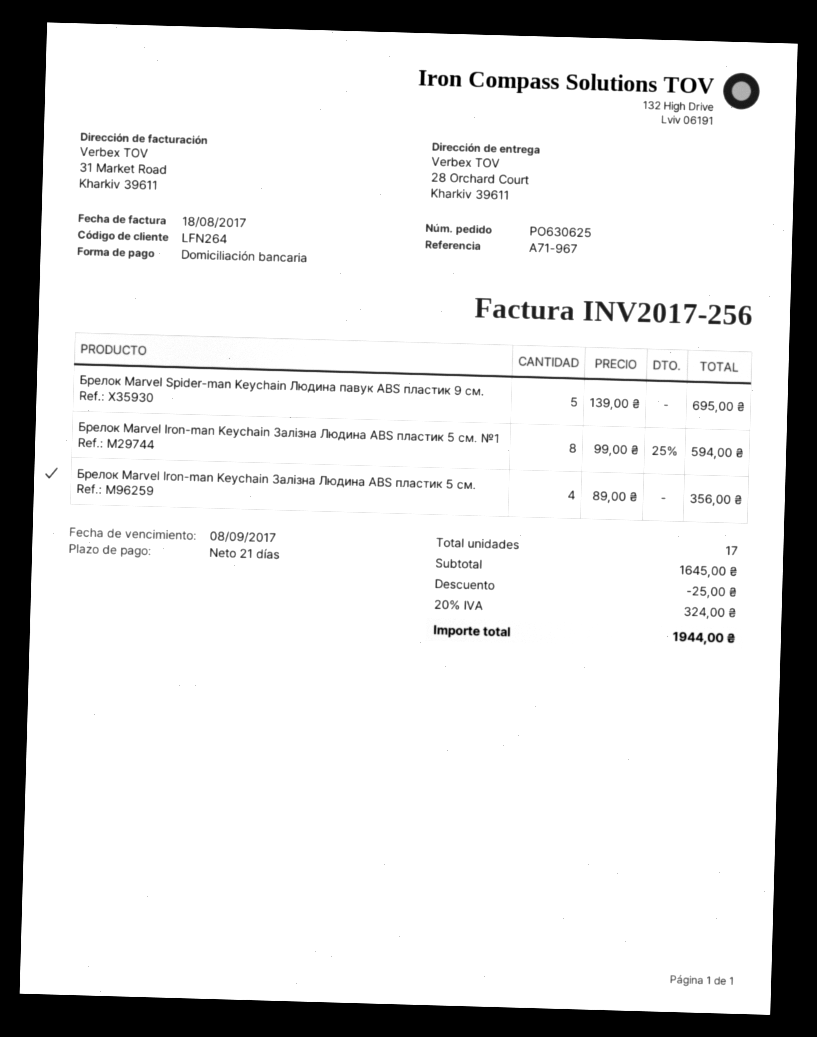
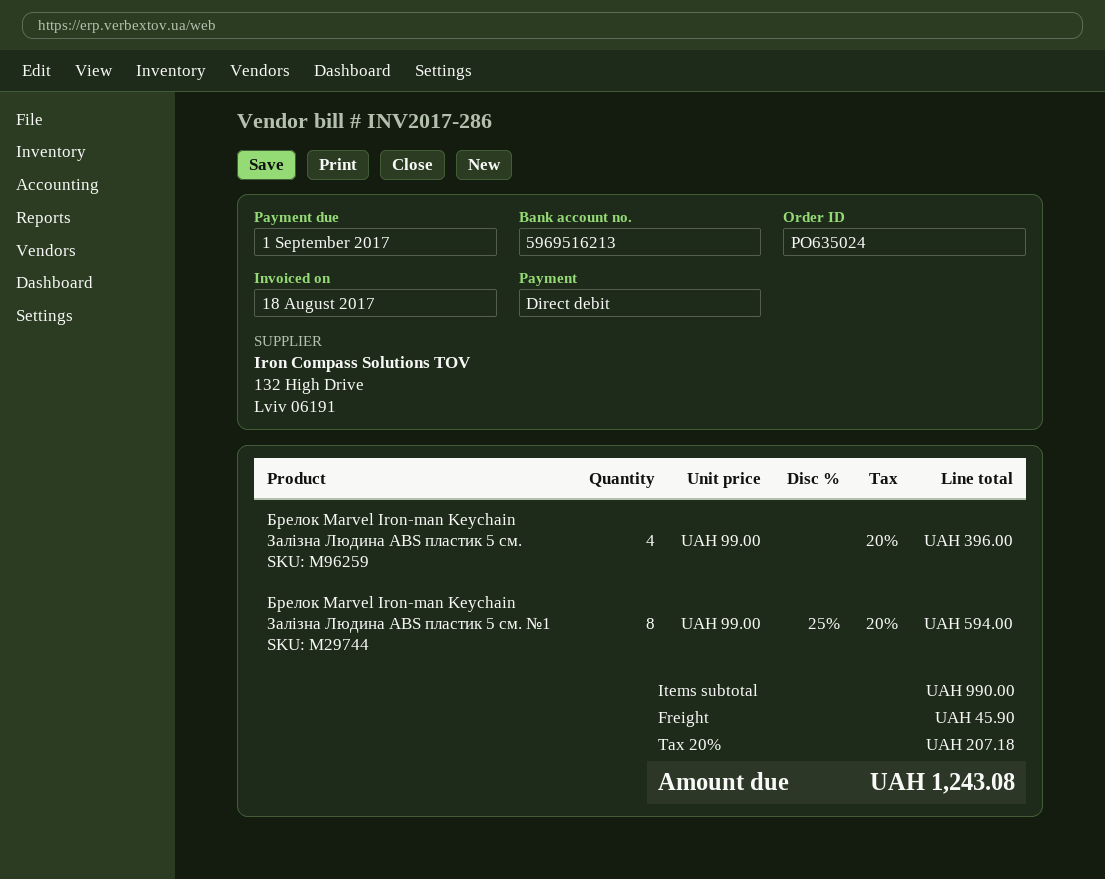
order number: PO630625 -> PO635024
invoice number: INV2017-256 -> INV2017-286
due date: 2017-09-08 -> 2017-09-01
Брелок Marvel Spider-man Keychain Людина павук ABS пластик 9 см.: 5 x 139.00 = 695.00 -> none
Брелок Marvel Iron-man Keychain Залізна Людина ABS пластик 5 см.: 4 x 89.00 = 356.00 -> 4 x 99.00 = 396.00
subtotal: 1645.00 -> 990.00
discount: 25.00 -> none
shipping: none -> 45.90
tax: 20% = 324.00 -> 20% = 207.18
total: 1944.00 -> 1243.08

